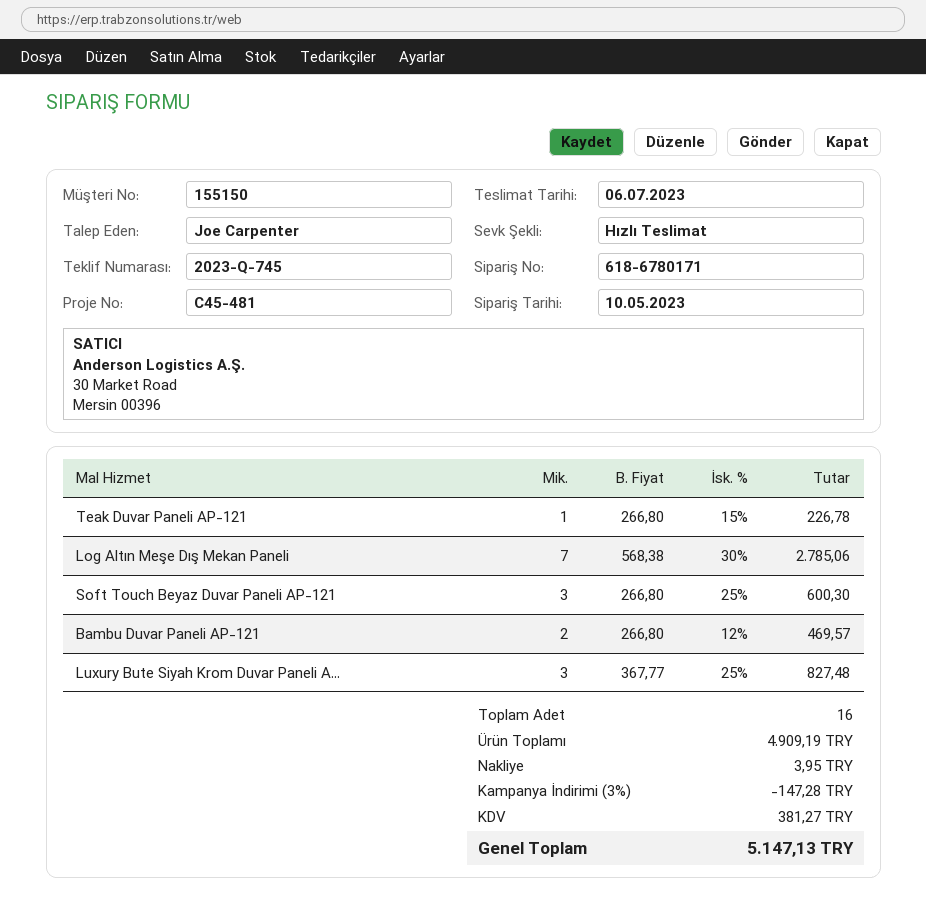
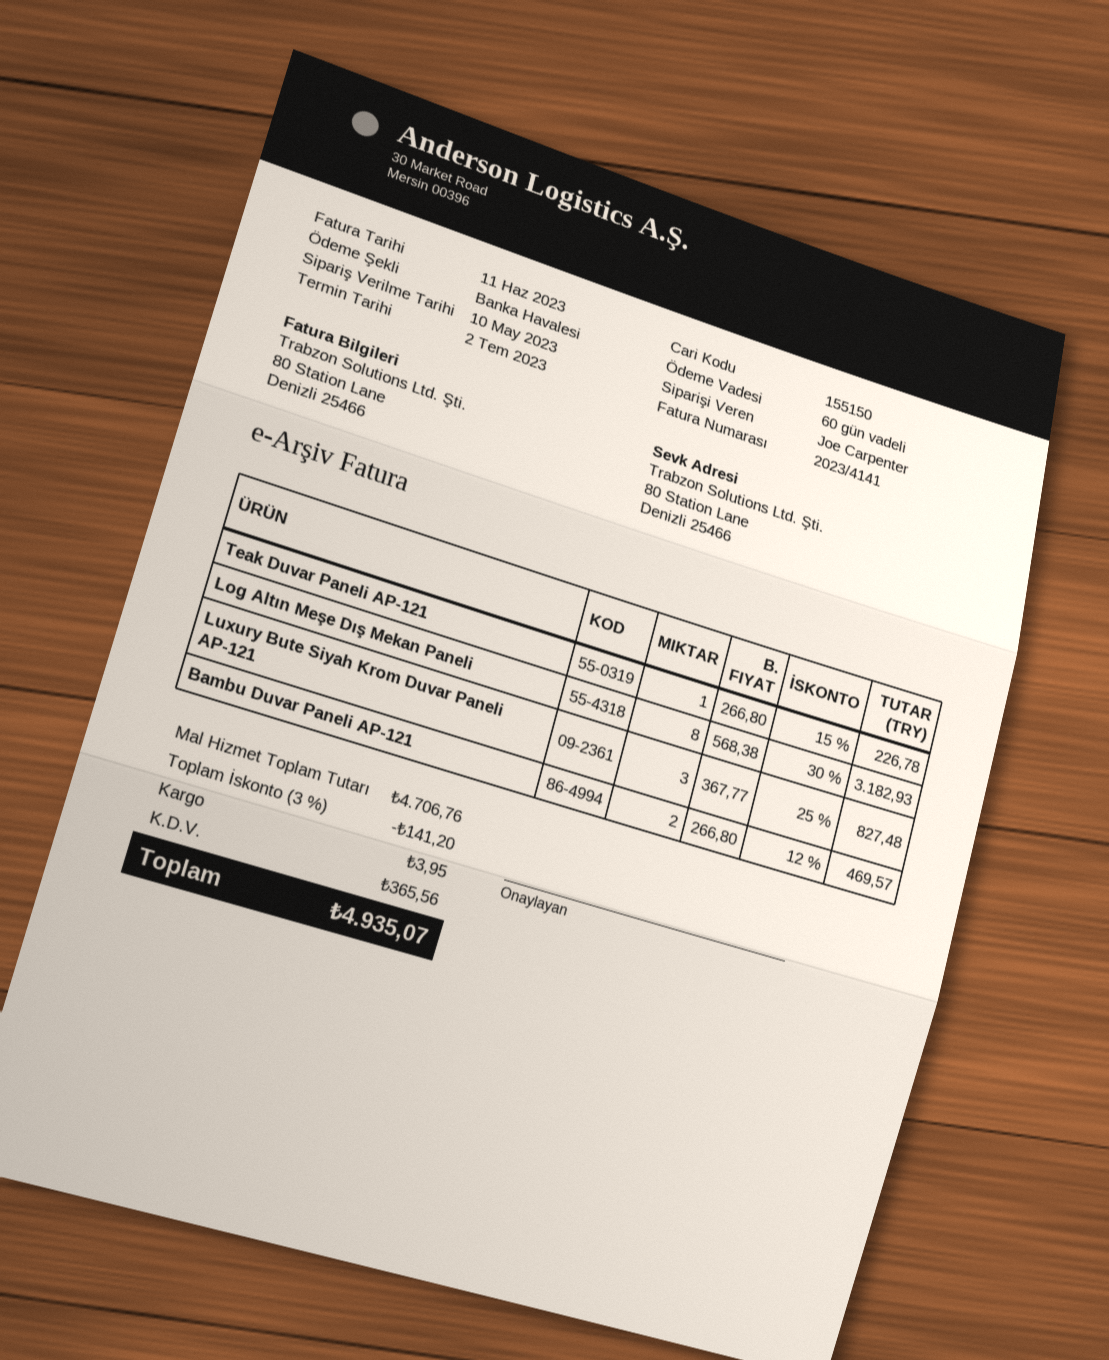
delivery date: 2023-07-06 -> 2023-07-02
Log Altın Meşe Dış Mekan Paneli: 7 x 568.38 - 30% = 2785.06 -> 8 x 568.38 - 30% = 3182.93
Soft Touch Beyaz Duvar Paneli AP-121: 3 x 266.80 - 25% = 600.30 -> none
subtotal: 4909.19 -> 4706.76
discount: 3% = 147.28 -> 3% = 141.20
tax: 381.27 -> 365.56
total: 5147.13 -> 4935.07

